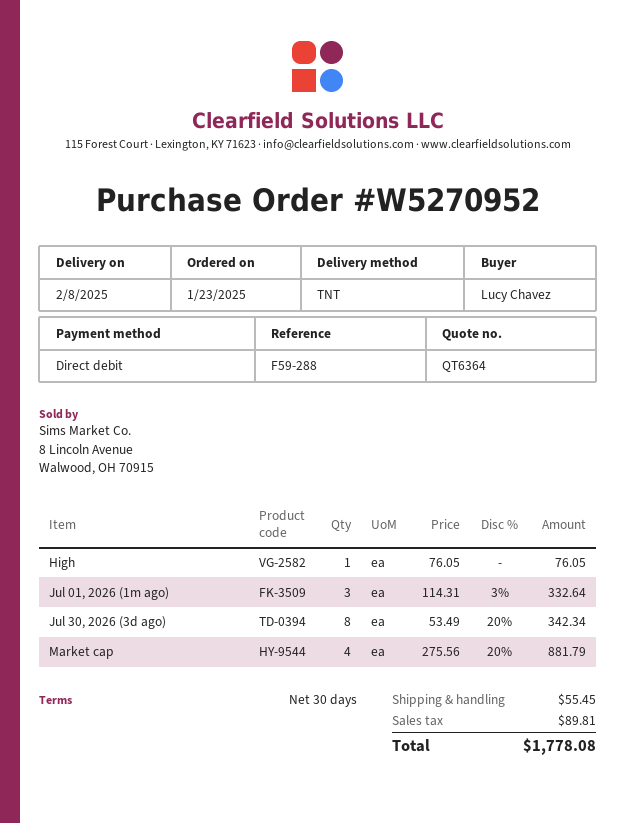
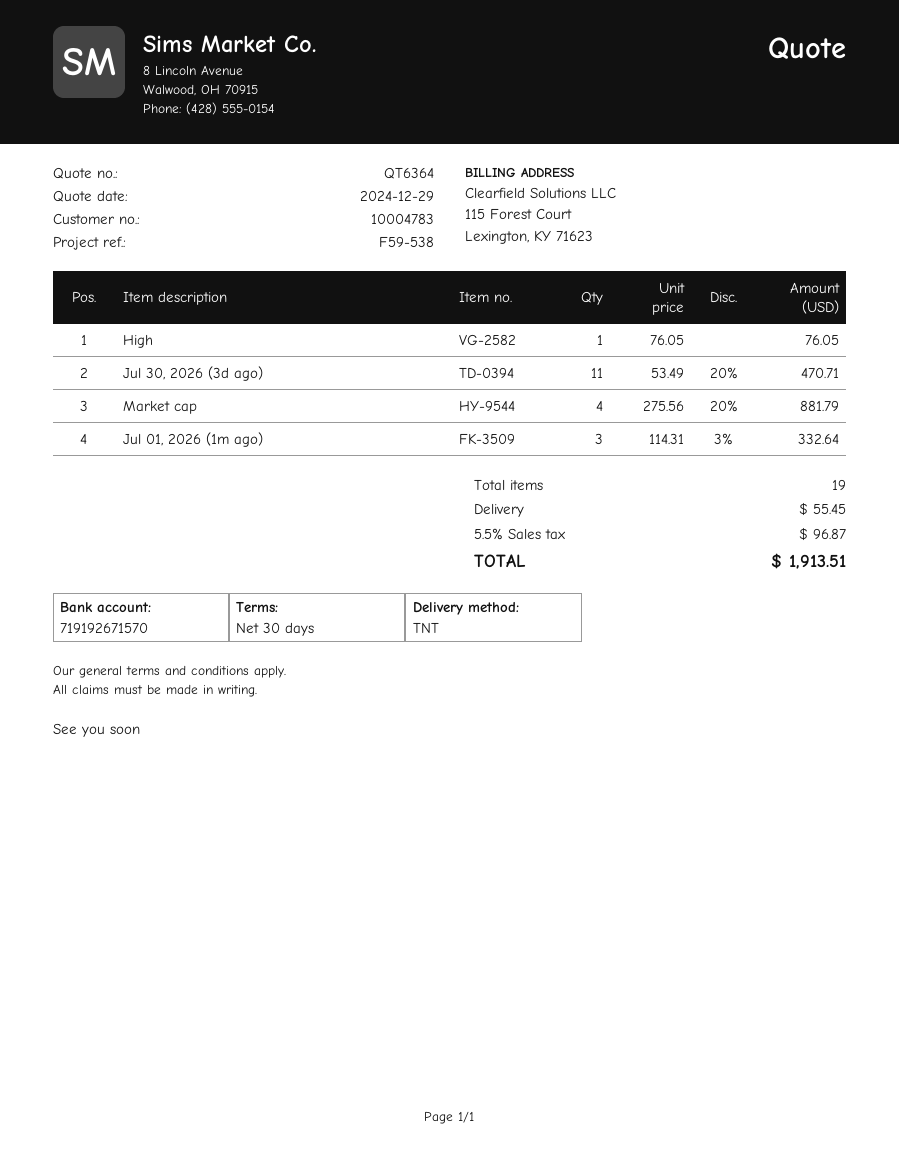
reference: F59-288 -> F59-538
Jul 30, 2026 (3d ago): 8 x 53.49 - 20% = 342.34 -> 11 x 53.49 - 20% = 470.71
tax: 89.81 -> 96.87
total: 1778.08 -> 1913.51

